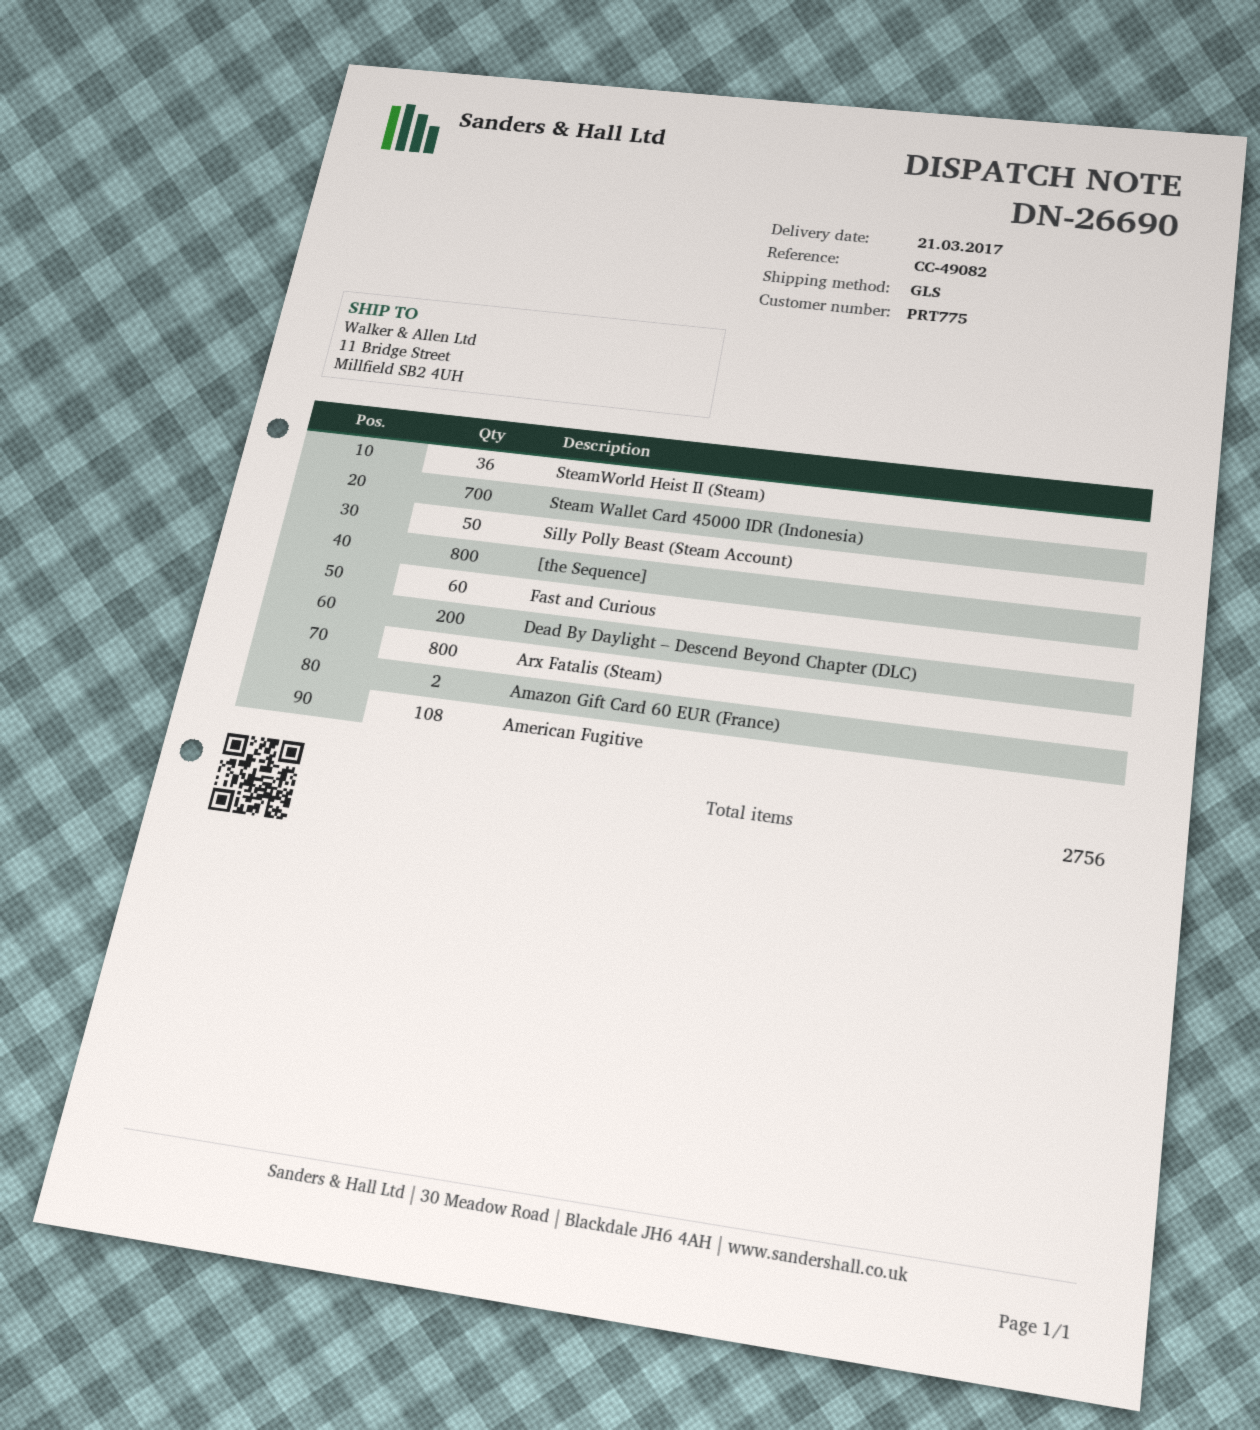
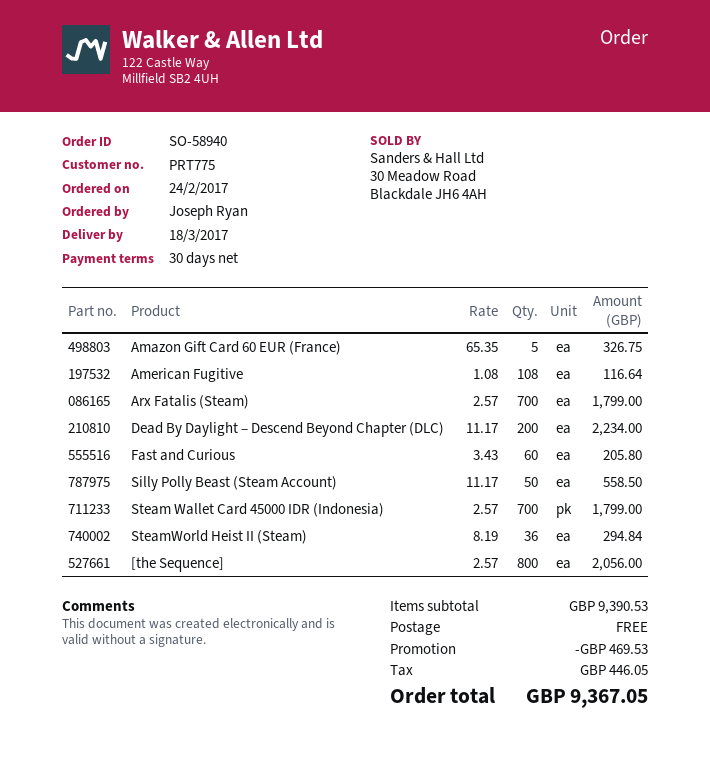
delivery date: 2017-03-21 -> 2017-03-18
Arx Fatalis (Steam): 800 -> 700
Amazon Gift Card 60 EUR (France): 2 -> 5

